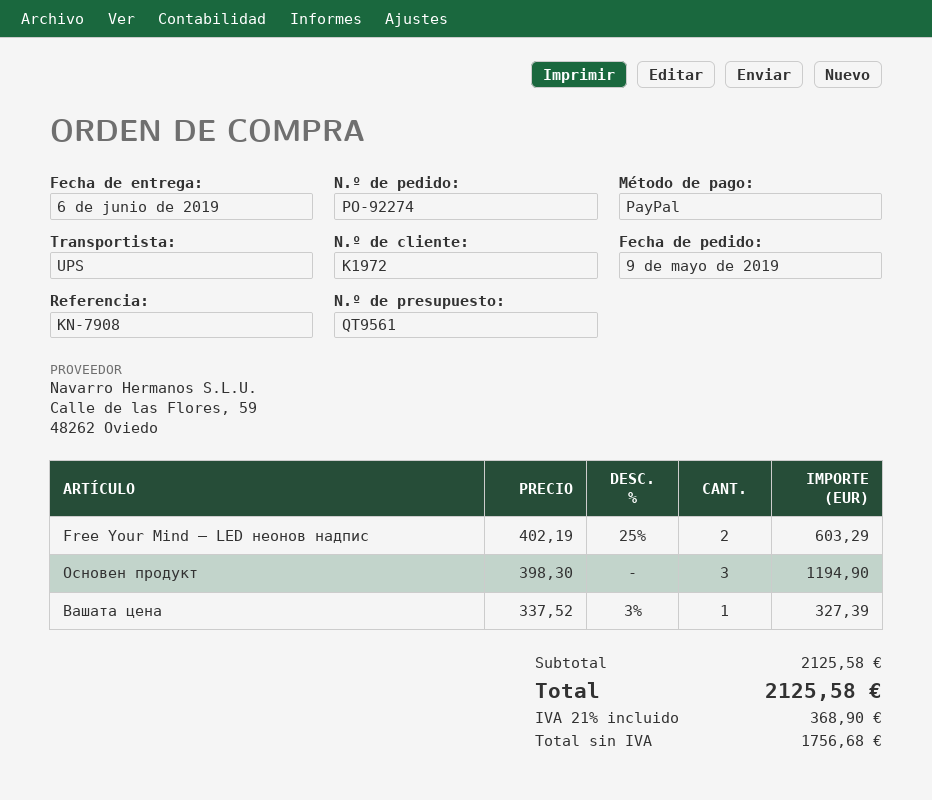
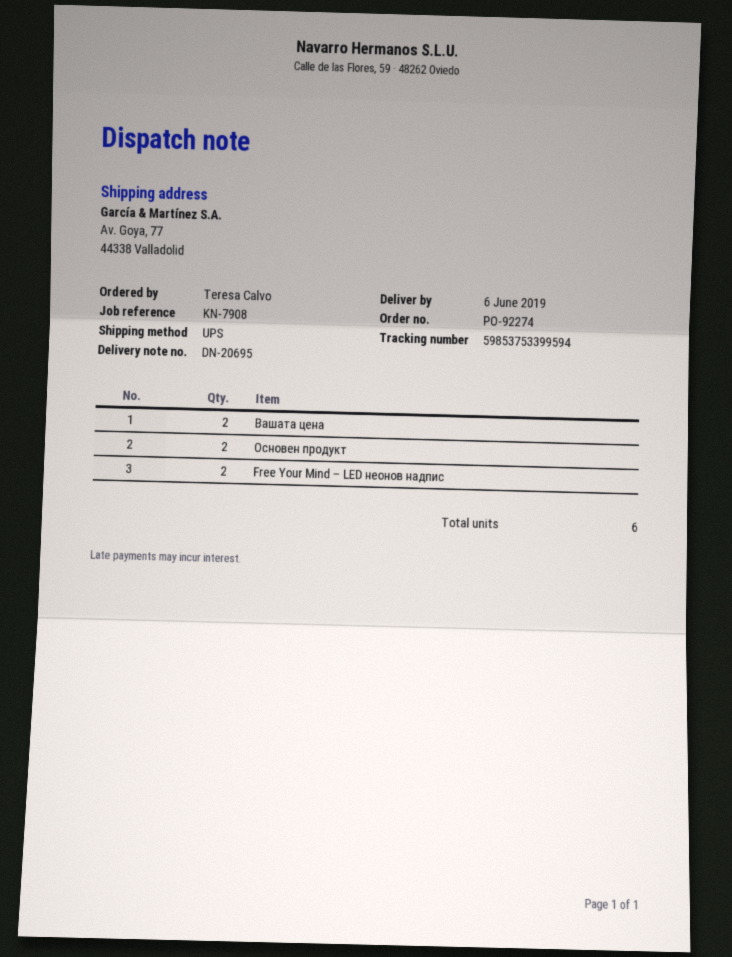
Основен продукт: 3 -> 2
Вашата цена: 1 -> 2

